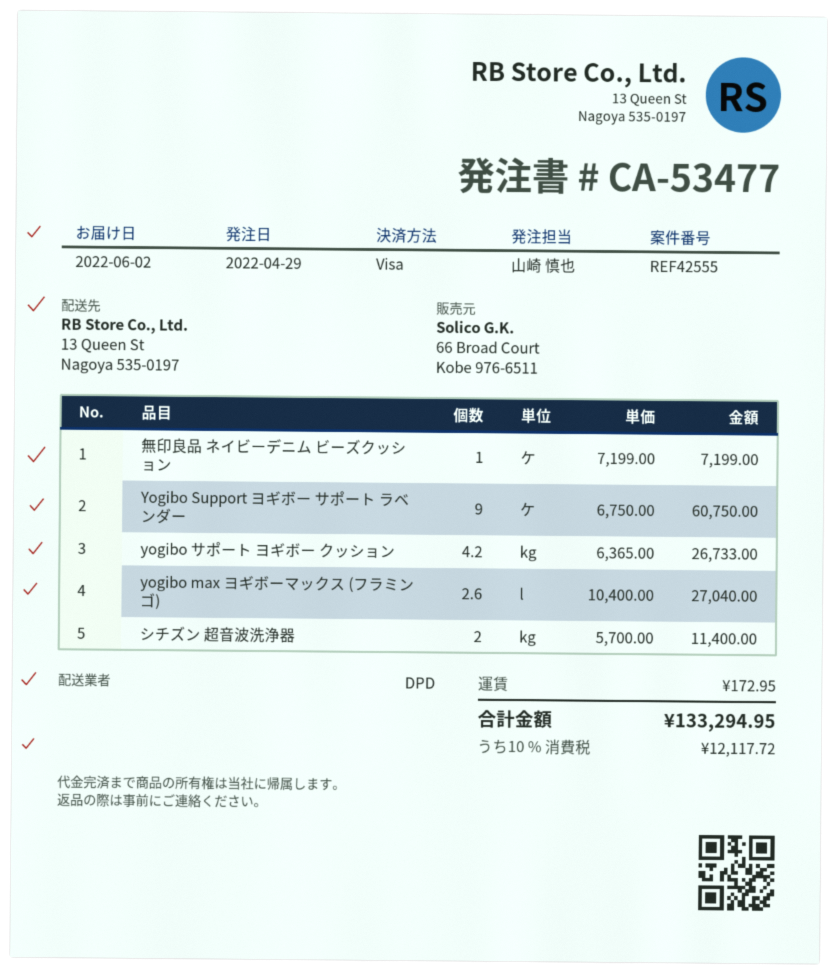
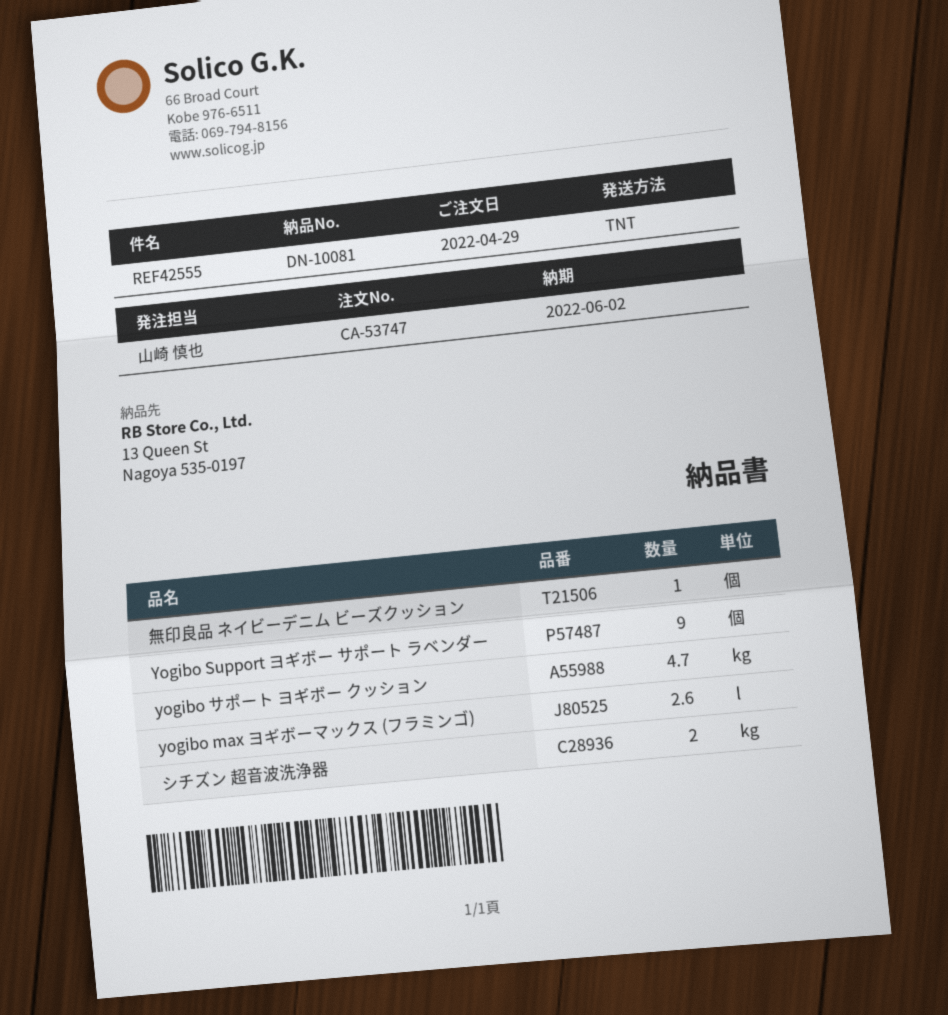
order number: CA-53477 -> CA-53747
shipping method: DPD -> TNT
yogibo サポート ヨギボー クッション: 4.2 -> 4.7

